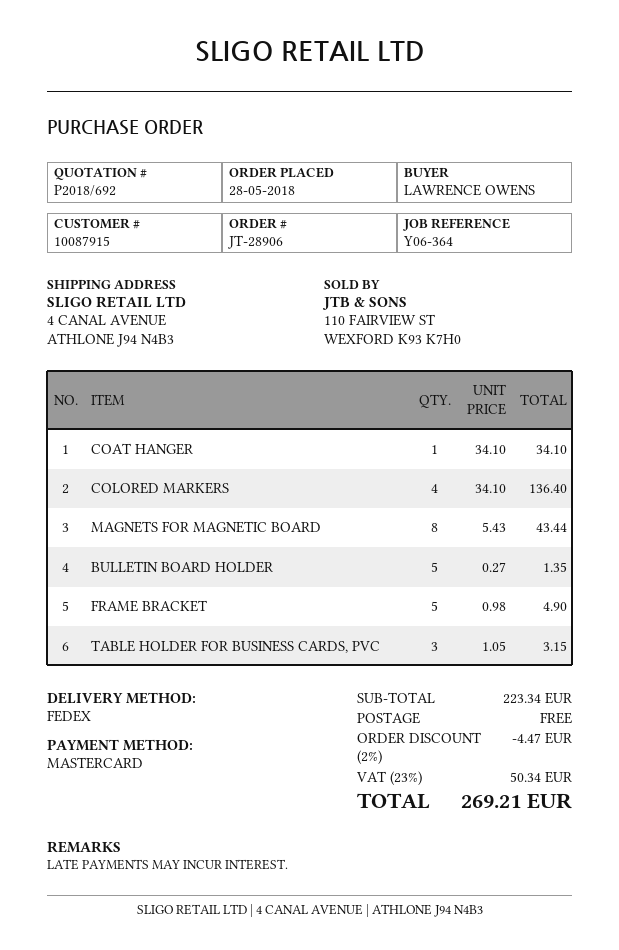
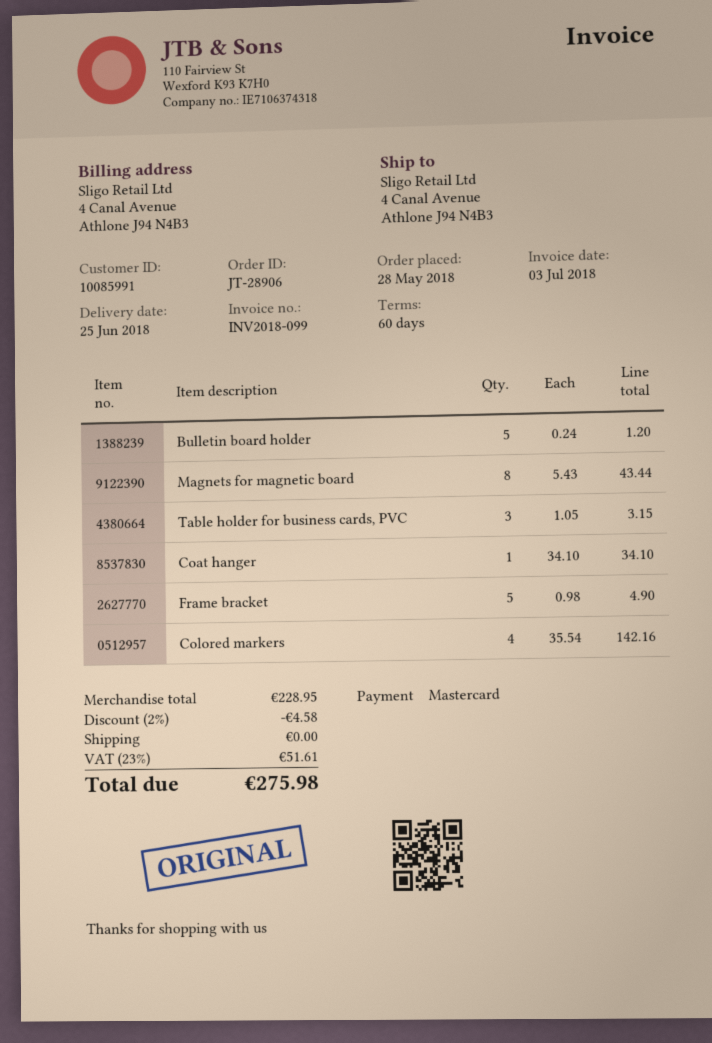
customer number: 10087915 -> 10085991
COLORED MARKERS: 4 x 34.10 = 136.40 -> 4 x 35.54 = 142.16
BULLETIN BOARD HOLDER: 5 x 0.27 = 1.35 -> 5 x 0.24 = 1.20
subtotal: 223.34 -> 228.95
discount: 2% = 4.47 -> 2% = 4.58
tax: 23% = 50.34 -> 23% = 51.61
total: 269.21 -> 275.98

